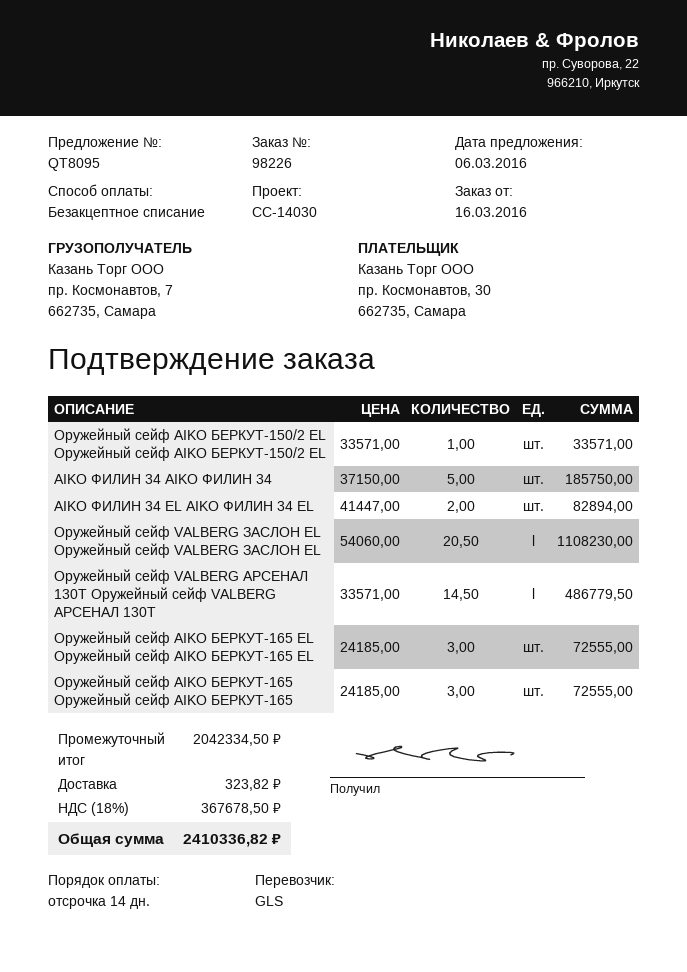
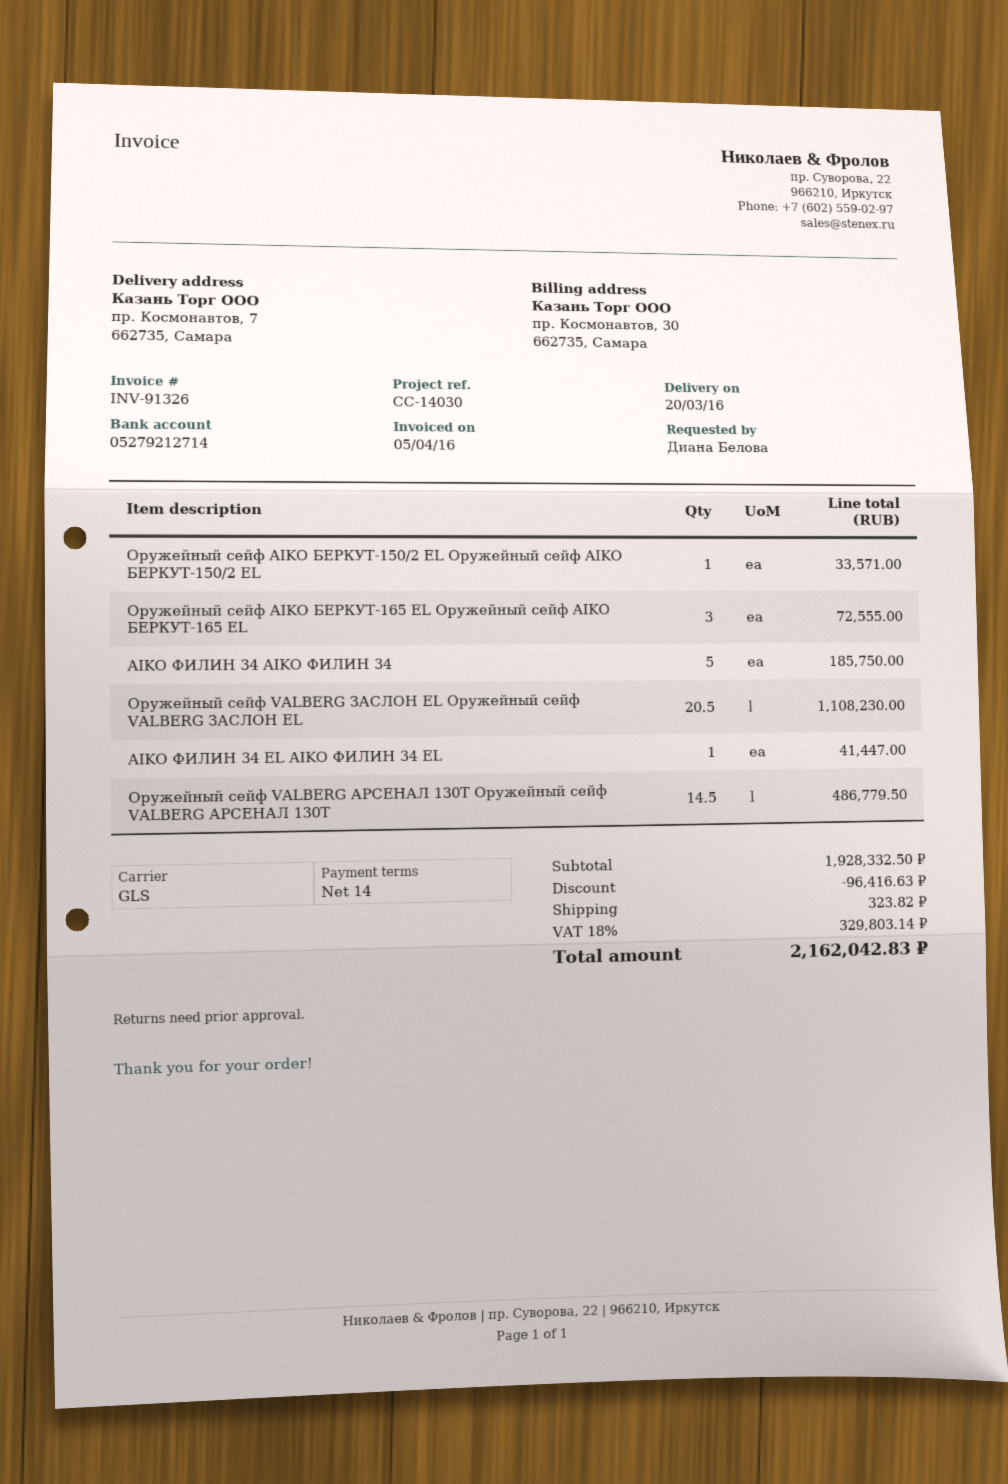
AIKO ФИЛИН 34 EL AIKO ФИЛИН 34 EL: 2 for 82894.00 -> 1 for 41447.00
Оружейный сейф AIKO БЕРКУТ-165 Оружейный сейф AIKO БЕРКУТ-165: 3 for 72555.00 -> none
subtotal: 2042334.50 -> 1928332.50
discount: none -> 96416.63
tax: 18% = 367678.50 -> 18% = 329803.14
total: 2410336.82 -> 2162042.83

